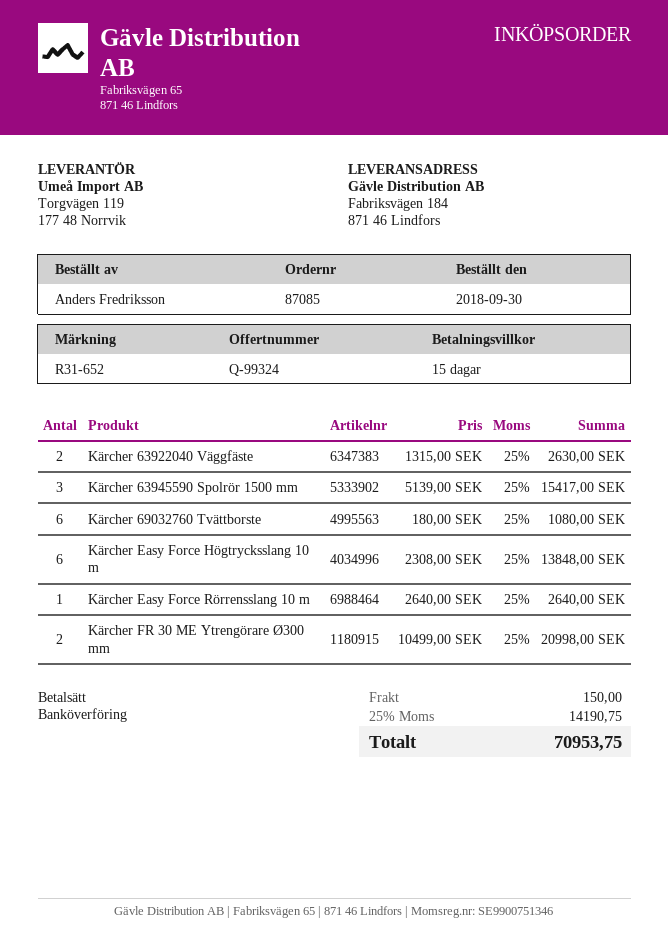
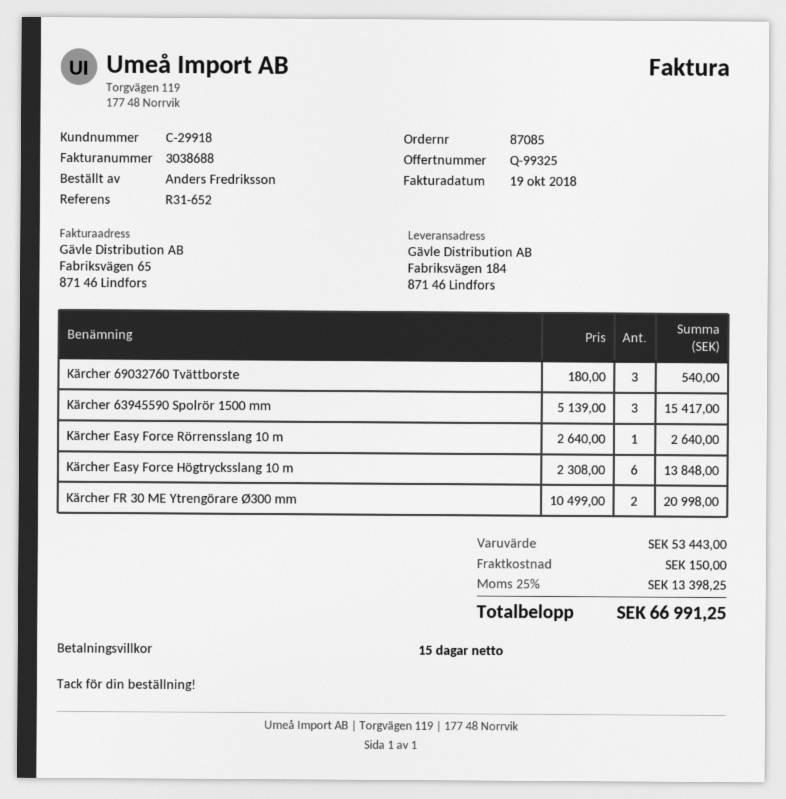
quote number: Q-99324 -> Q-99325
Kärcher 63922040 Väggfäste: 2 x 1315.00 = 2630.00 -> none
Kärcher 69032760 Tvättborste: 6 x 180.00 = 1080.00 -> 3 x 180.00 = 540.00
tax: 25% = 14190.75 -> 25% = 13398.25
total: 70953.75 -> 66991.25

